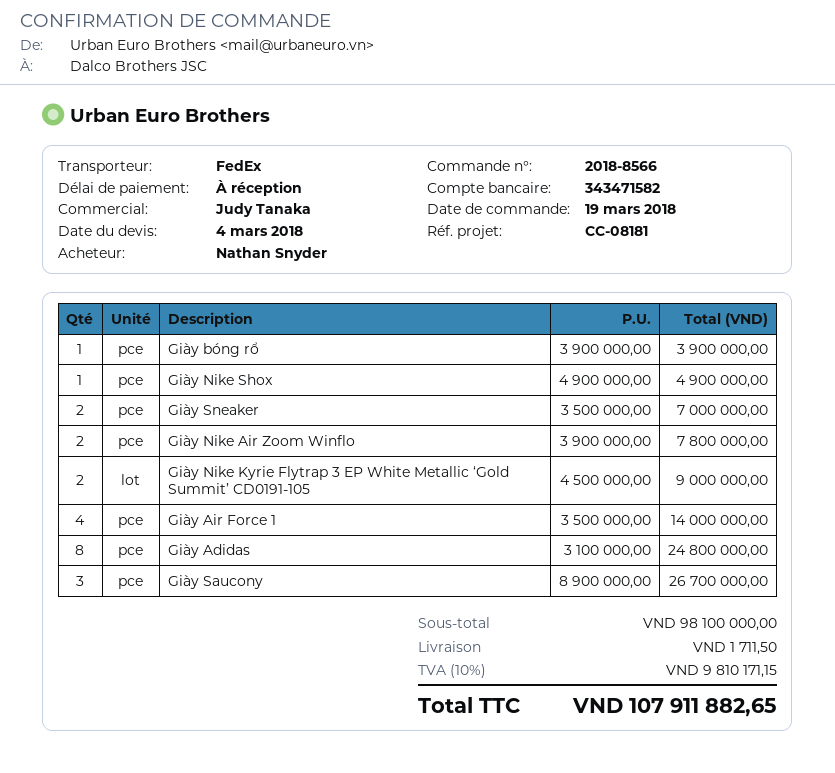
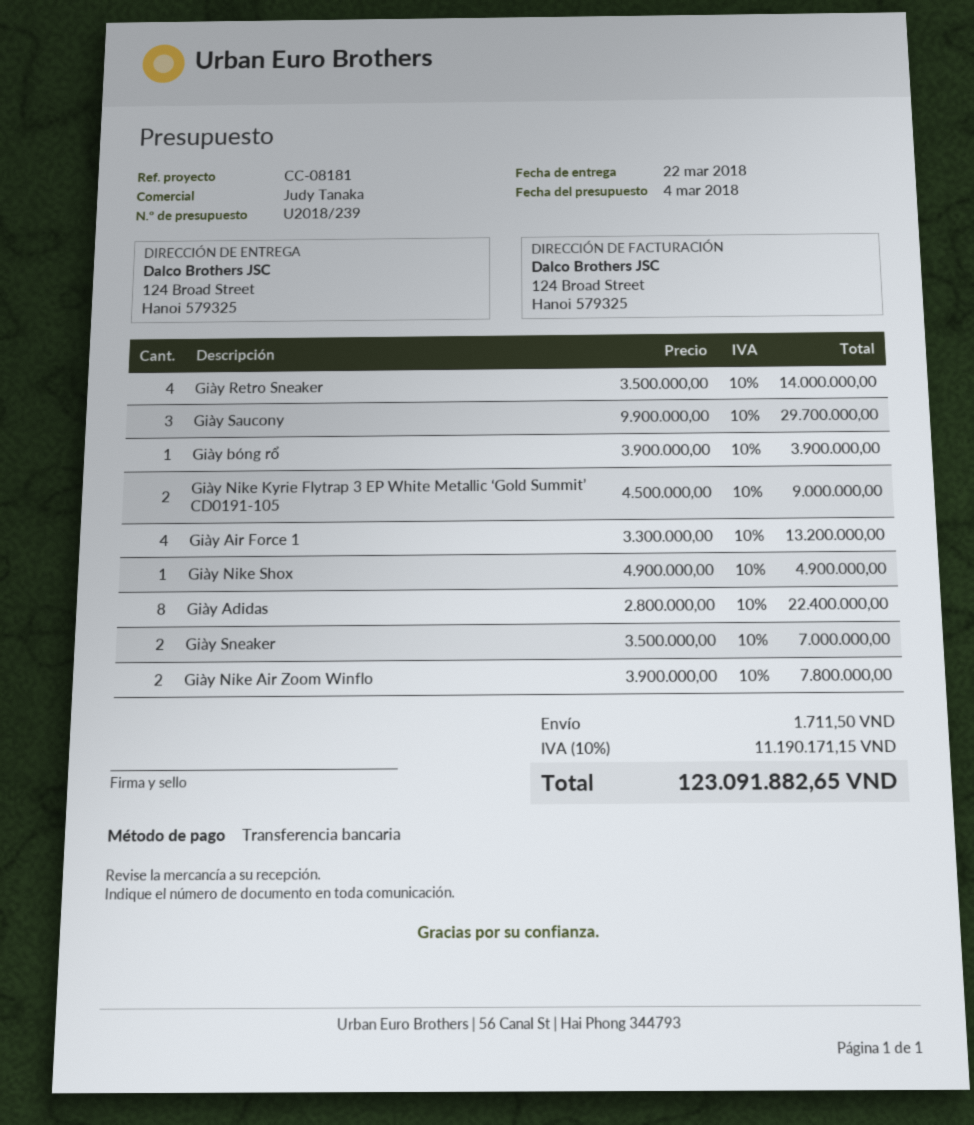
Giày Air Force 1: 4 x 3500000.00 = 14000000.00 -> 4 x 3300000.00 = 13200000.00
Giày Adidas: 8 x 3100000.00 = 24800000.00 -> 8 x 2800000.00 = 22400000.00
Giày Saucony: 3 x 8900000.00 = 26700000.00 -> 3 x 9900000.00 = 29700000.00
Giày Retro Sneaker: none -> 4 x 3500000.00 = 14000000.00
tax: 10% = 9810171.15 -> 10% = 11190171.15
total: 107911882.65 -> 123091882.65

